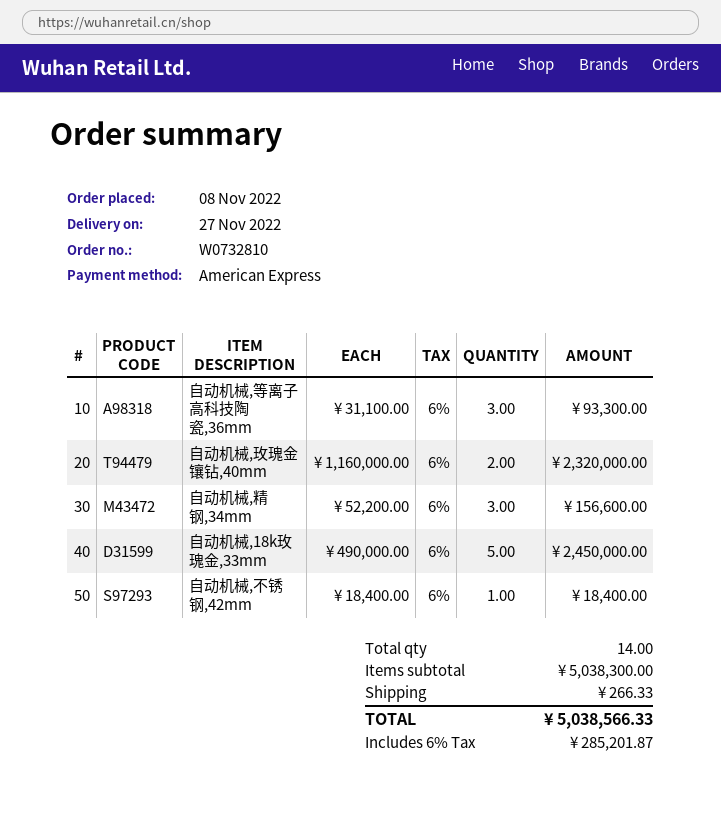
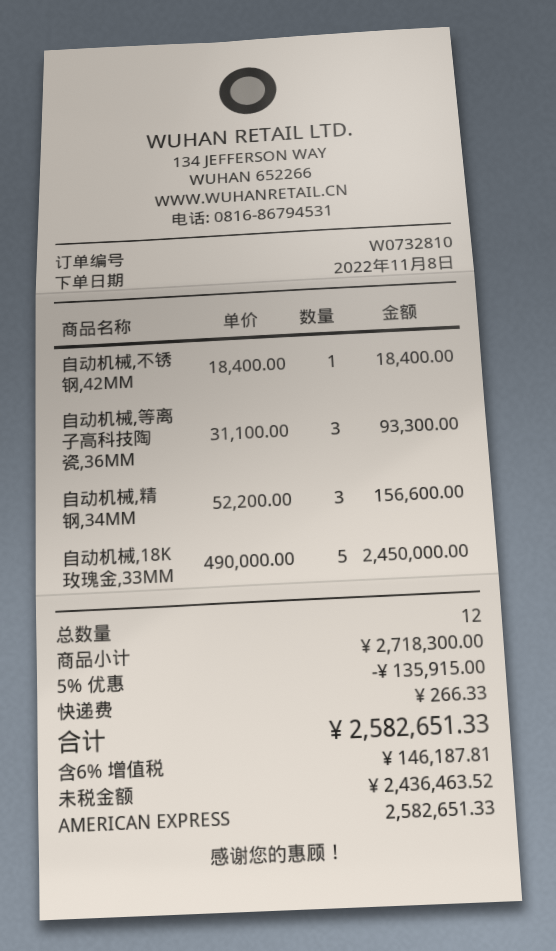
自动机械,玫瑰金镶钻,40mm: 2 x 1160000.00 = 2320000.00 -> none
total quantity: 14 -> 12
subtotal: 5038300.00 -> 2718300.00
discount: none -> 5% = 135915.00
tax: 6% = 285201.87 -> 6% = 146187.81
total: 5038566.33 -> 2582651.33

